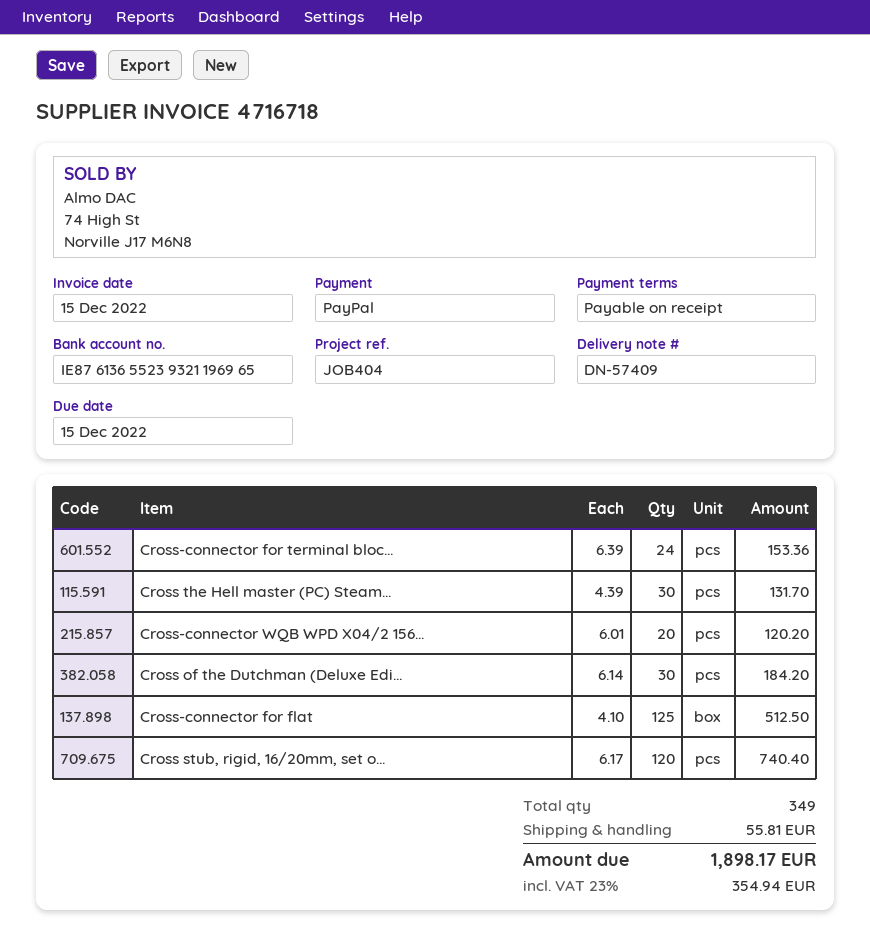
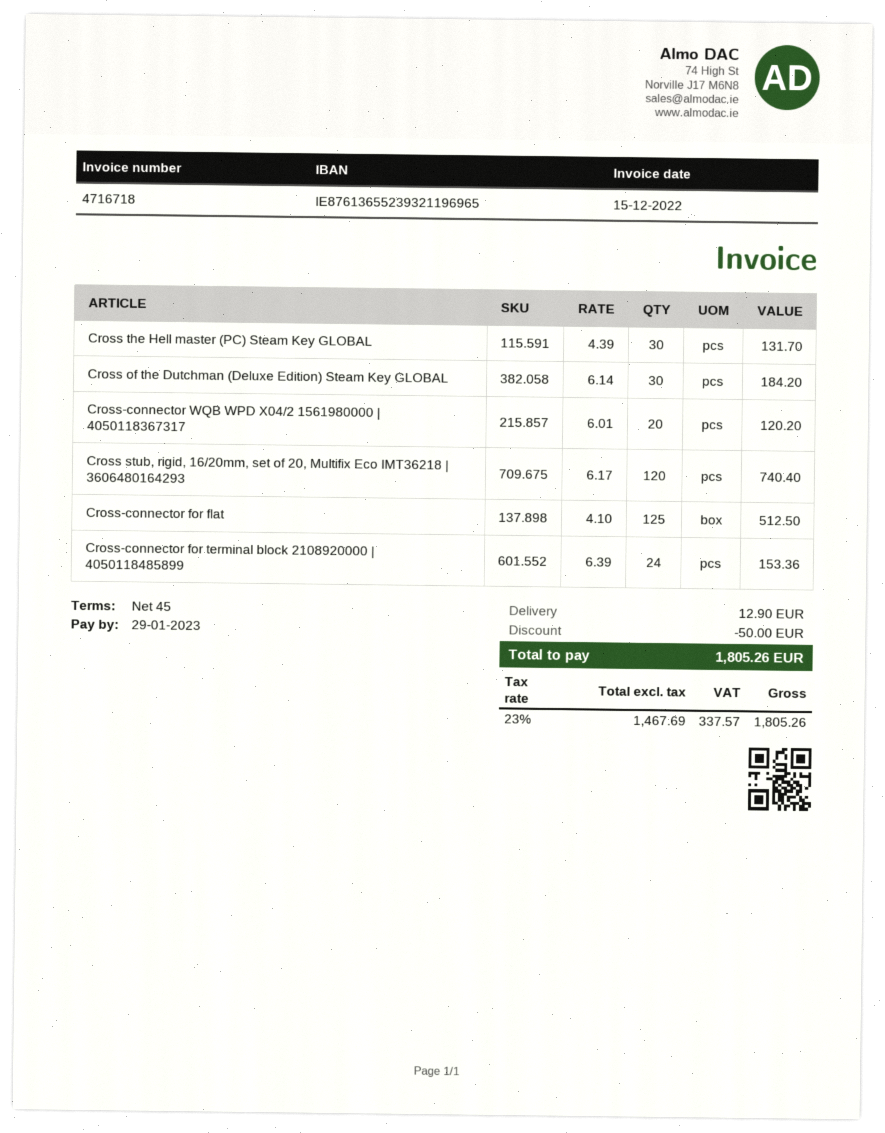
payment terms: on receipt -> 45 days
due date: 2022-12-15 -> 2023-01-29
discount: none -> 50.00
shipping: 55.81 -> 12.90
tax: 23% = 354.94 -> 23% = 337.57
total: 1898.17 -> 1805.26

